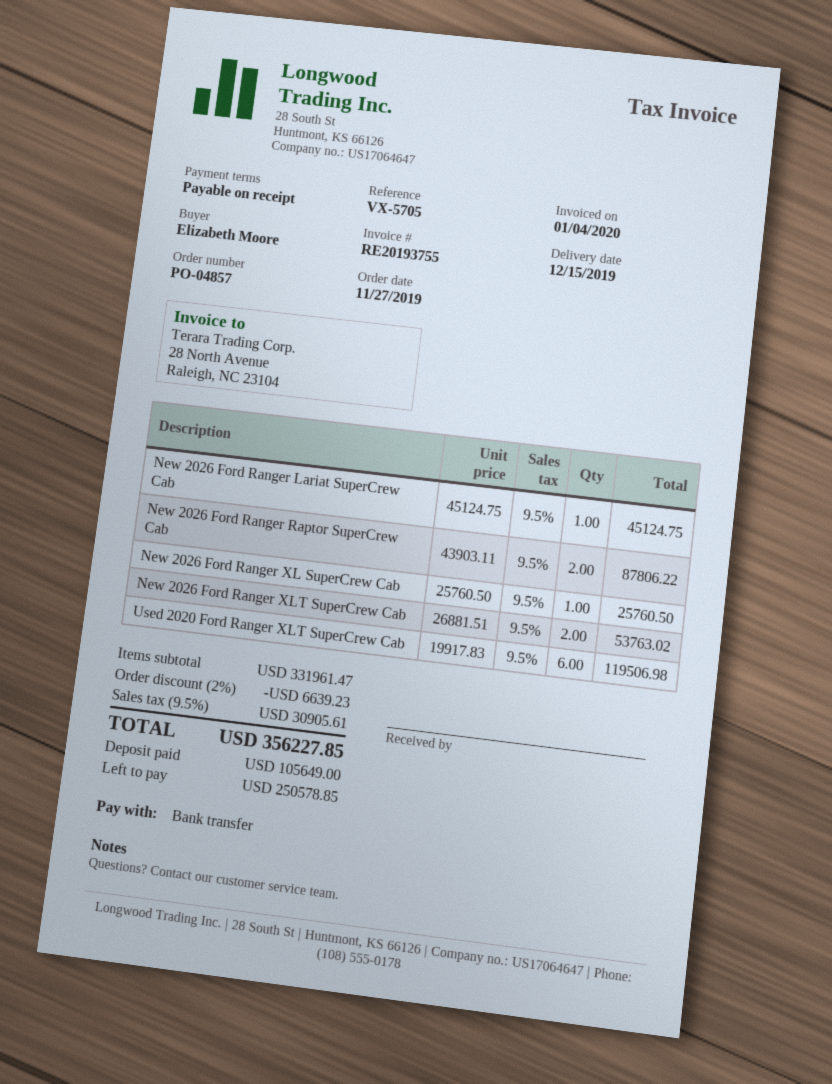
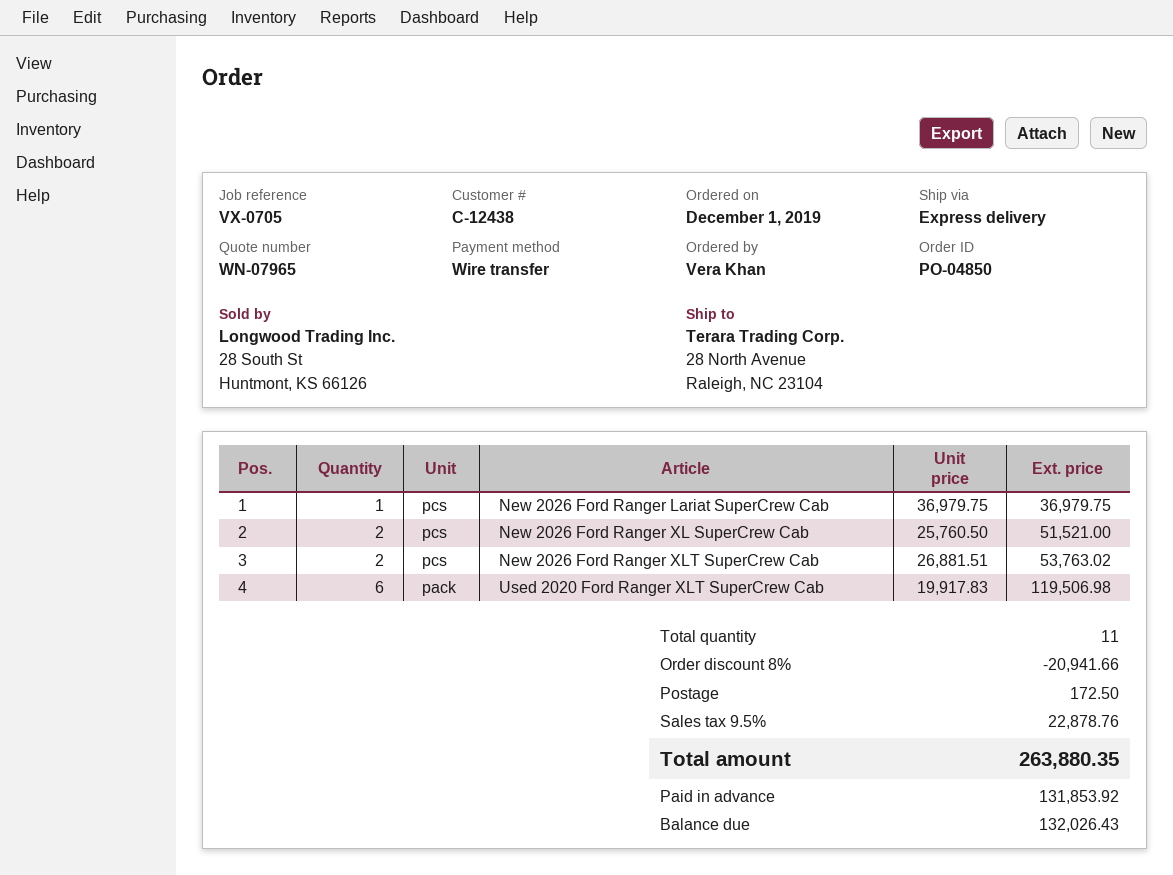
order number: PO-04857 -> PO-04850
order date: 2019-11-27 -> 2019-12-01
reference: VX-5705 -> VX-0705
ordered by: Elizabeth Moore -> Vera Khan
New 2026 Ford Ranger Lariat SuperCrew Cab: 1 x 45124.75 = 45124.75 -> 1 x 36979.75 = 36979.75
New 2026 Ford Ranger Raptor SuperCrew Cab: 2 x 43903.11 = 87806.22 -> none
New 2026 Ford Ranger XL SuperCrew Cab: 1 x 25760.50 = 25760.50 -> 2 x 25760.50 = 51521.00
discount: 2% = 6639.23 -> 8% = 20941.66
shipping: none -> 172.50
tax: 9.5% = 30905.61 -> 9.5% = 22878.76
total: 356227.85 -> 263880.35
deposit: 105649.00 -> 131853.92
balance: 250578.85 -> 132026.43

